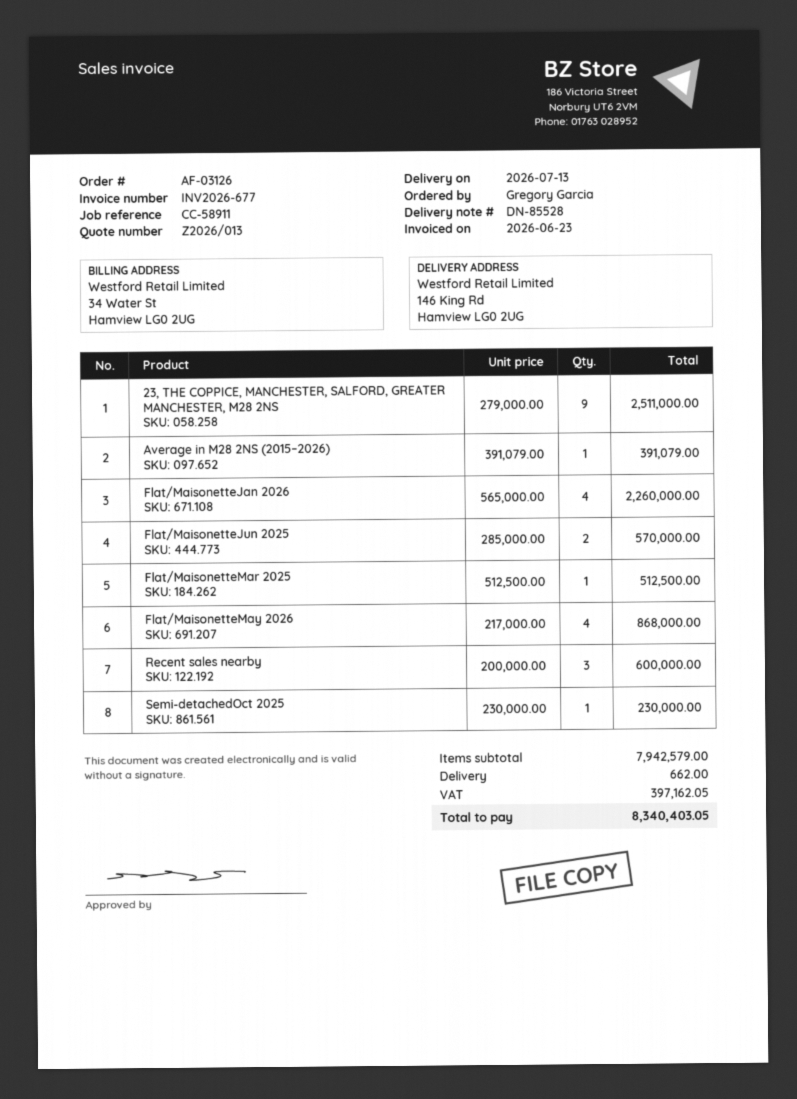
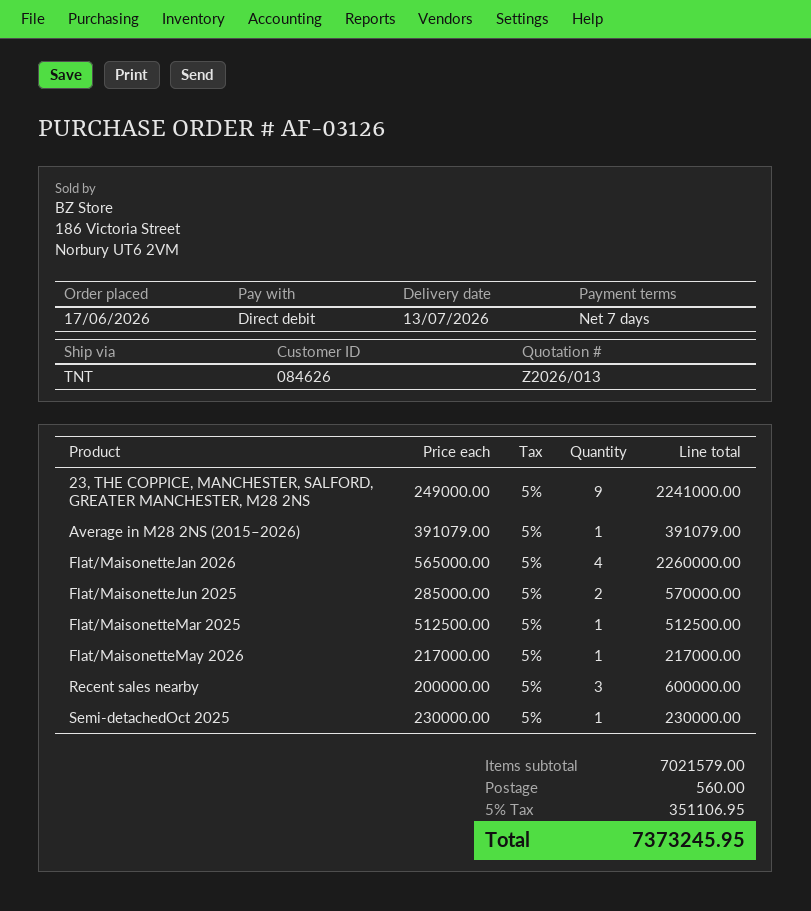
23, THE COPPICE, MANCHESTER, SALFORD, GREATER MANCHESTER, M28 2NS: 9 x 279000.00 = 2511000.00 -> 9 x 249000.00 = 2241000.00
Flat/MaisonetteMay 2026: 4 x 217000.00 = 868000.00 -> 1 x 217000.00 = 217000.00
subtotal: 7942579.00 -> 7021579.00
shipping: 662.00 -> 560.00
tax: 397162.05 -> 351106.95
total: 8340403.05 -> 7373245.95

